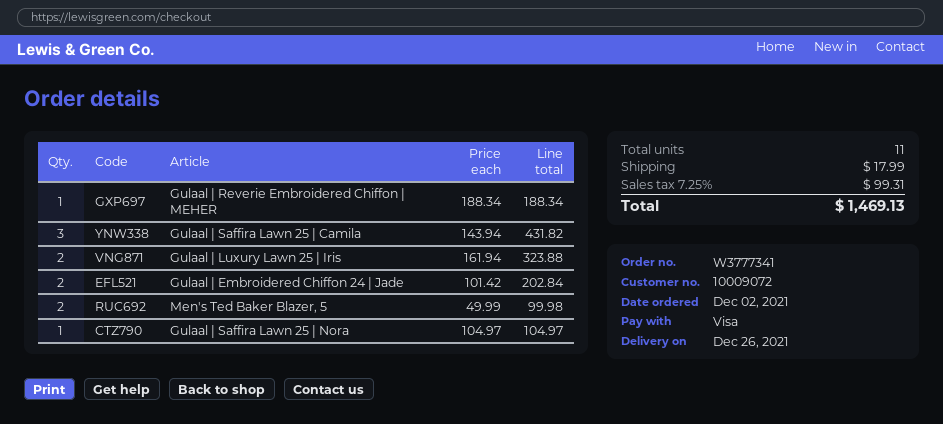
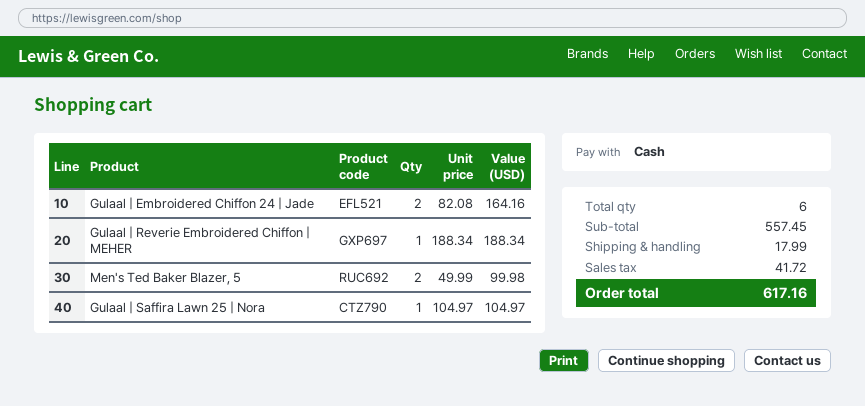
payment method: Visa -> cash
Gulaal | Saffira Lawn 25 | Camila: 3 x 143.94 = 431.82 -> none
Gulaal | Luxury Lawn 25 | Iris: 2 x 161.94 = 323.88 -> none
Gulaal | Embroidered Chiffon 24 | Jade: 2 x 101.42 = 202.84 -> 2 x 82.08 = 164.16
total quantity: 11 -> 6
tax: 99.31 -> 41.72
total: 1469.13 -> 617.16

